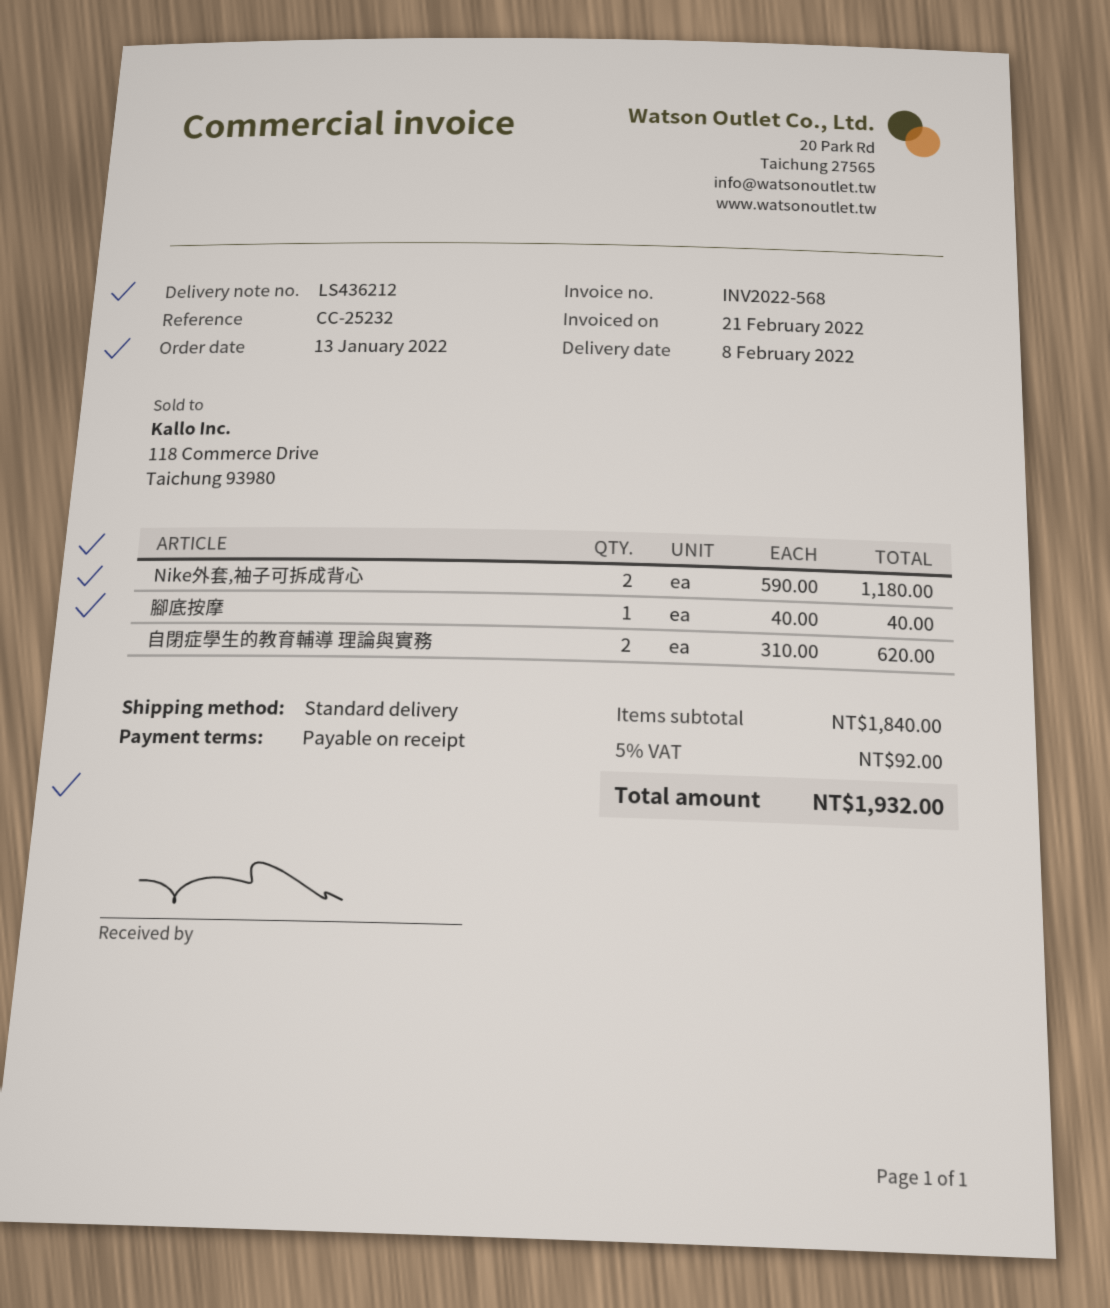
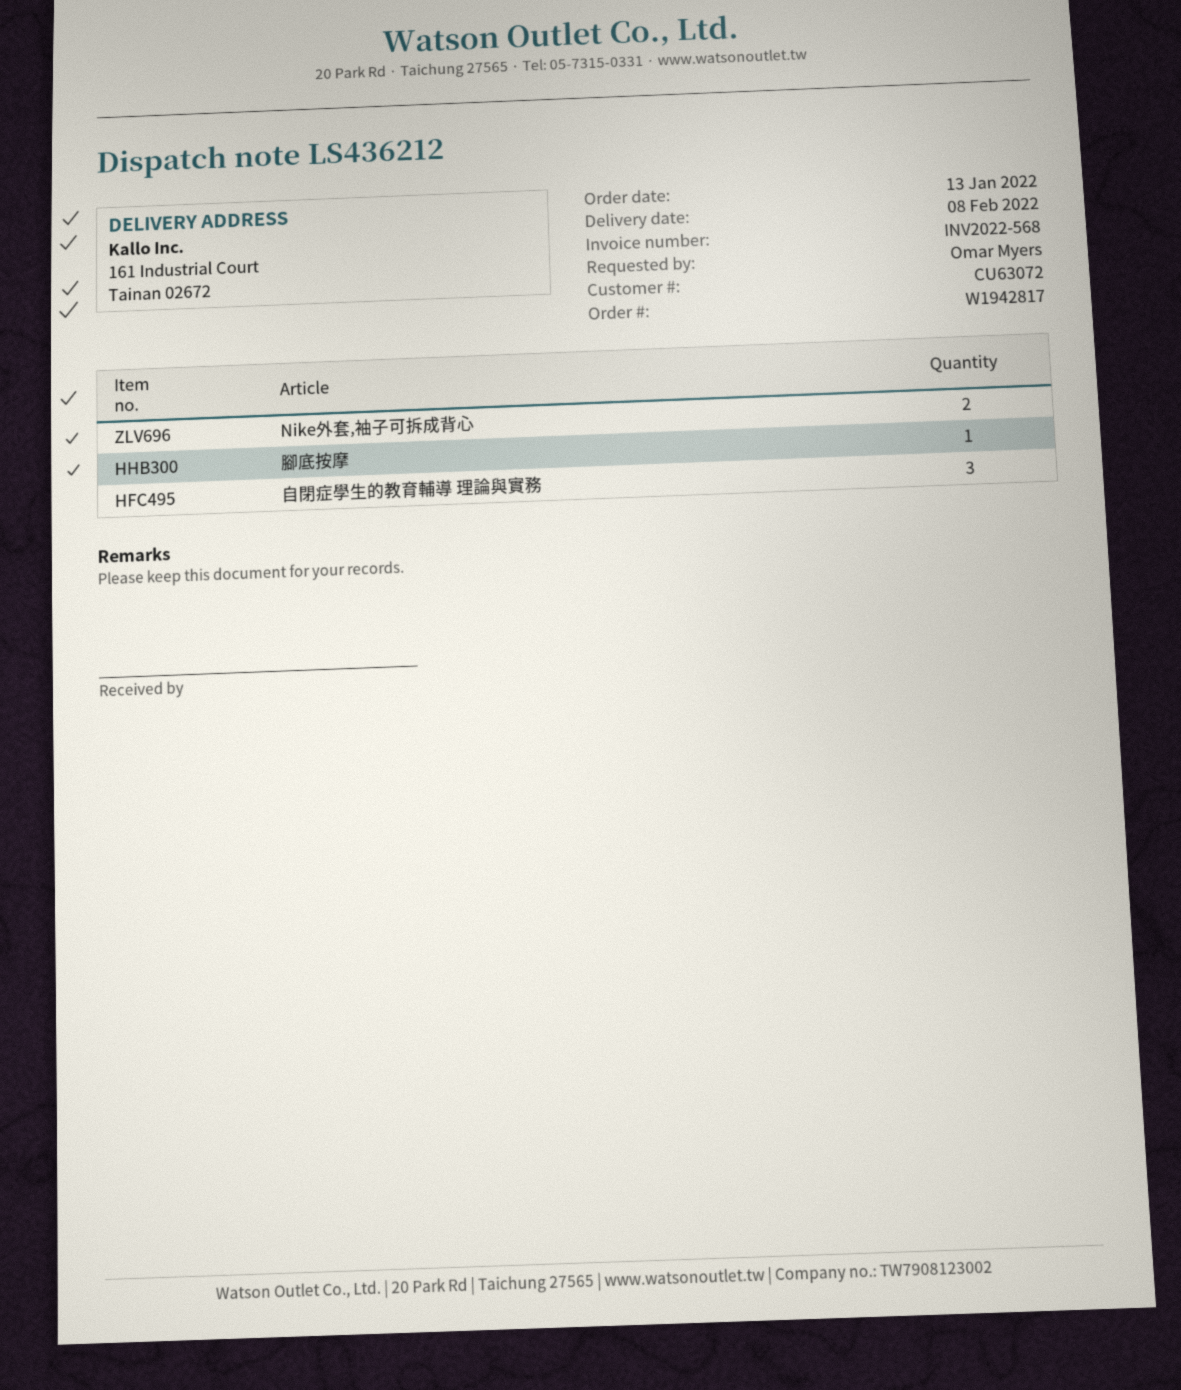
自閉症學生的教育輔導 理論與實務: 2 -> 3

